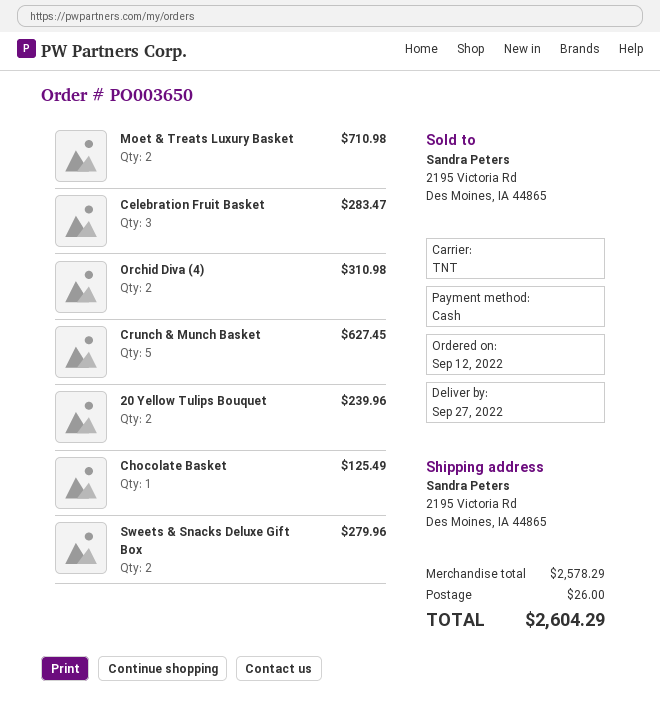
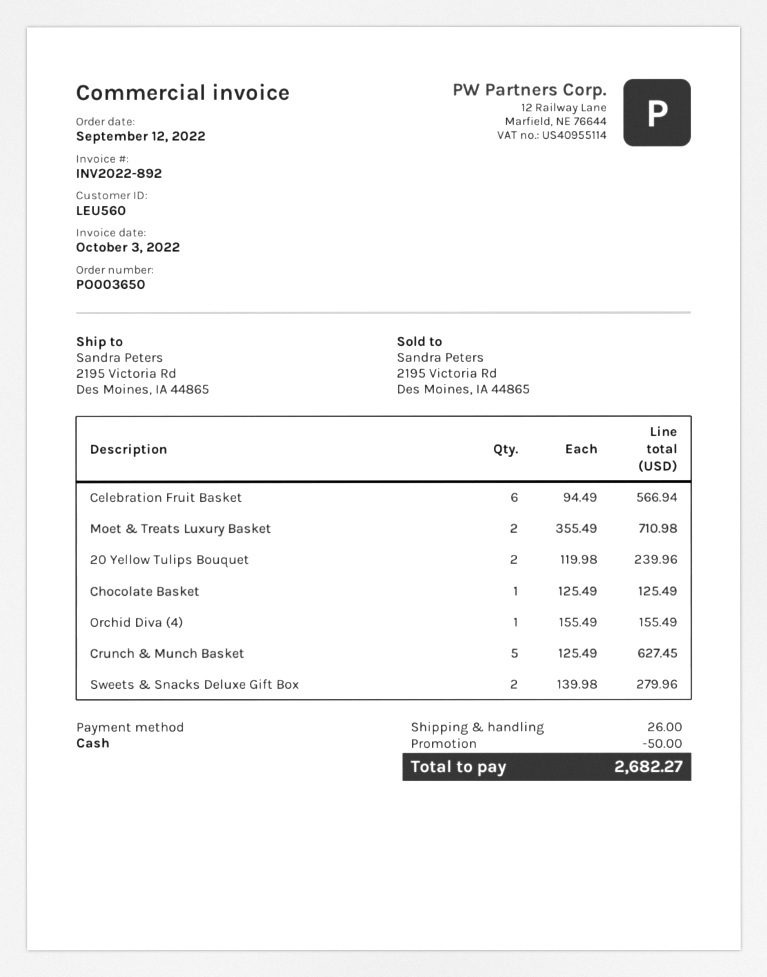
Celebration Fruit Basket: 3 for 283.47 -> 6 for 566.94
Orchid Diva (4): 2 for 310.98 -> 1 for 155.49
discount: none -> 50.00
total: 2604.29 -> 2682.27

